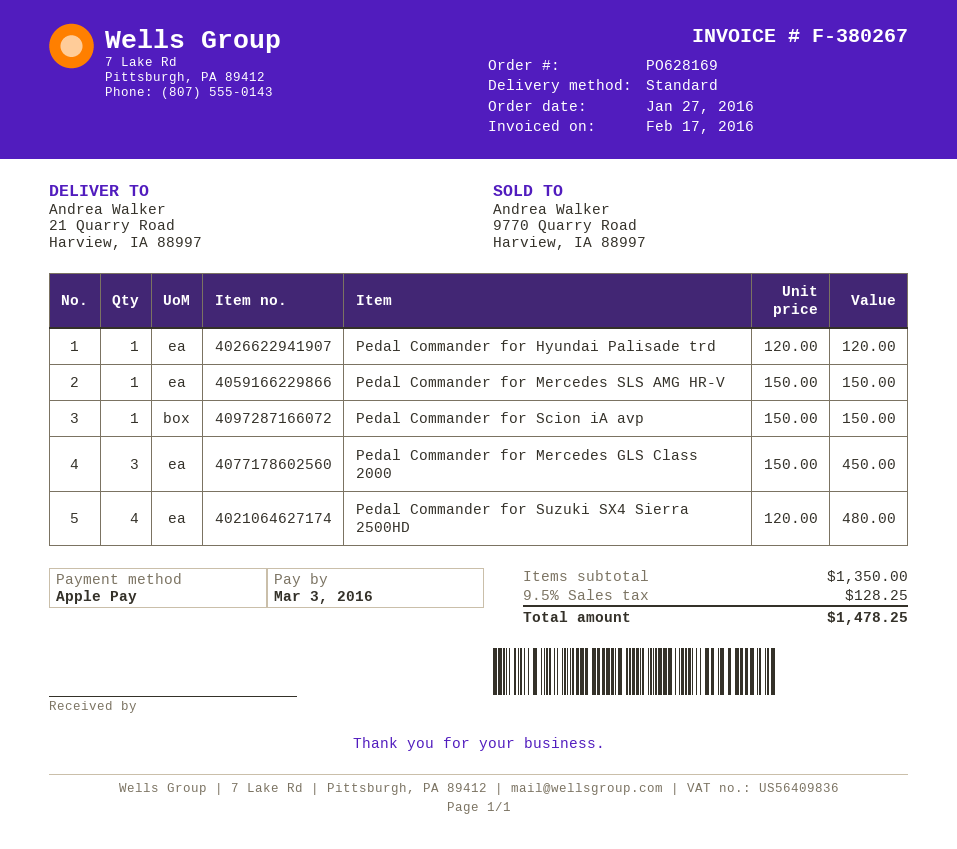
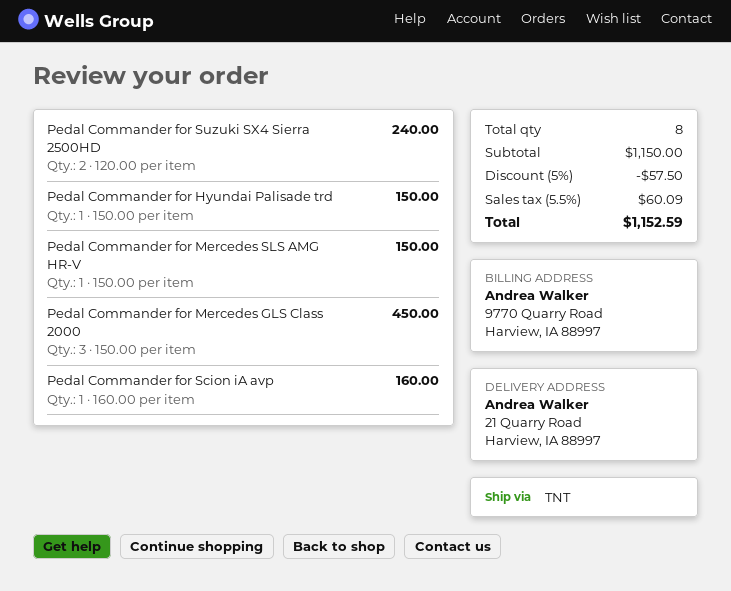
shipping method: standard -> TNT
Pedal Commander for Hyundai Palisade trd: 1 x 120.00 = 120.00 -> 1 x 150.00 = 150.00
Pedal Commander for Scion iA avp: 1 x 150.00 = 150.00 -> 1 x 160.00 = 160.00
Pedal Commander for Suzuki SX4 Sierra 2500HD: 4 x 120.00 = 480.00 -> 2 x 120.00 = 240.00
subtotal: 1350.00 -> 1150.00
discount: none -> 5% = 57.50
tax: 9.5% = 128.25 -> 5.5% = 60.09
total: 1478.25 -> 1152.59

